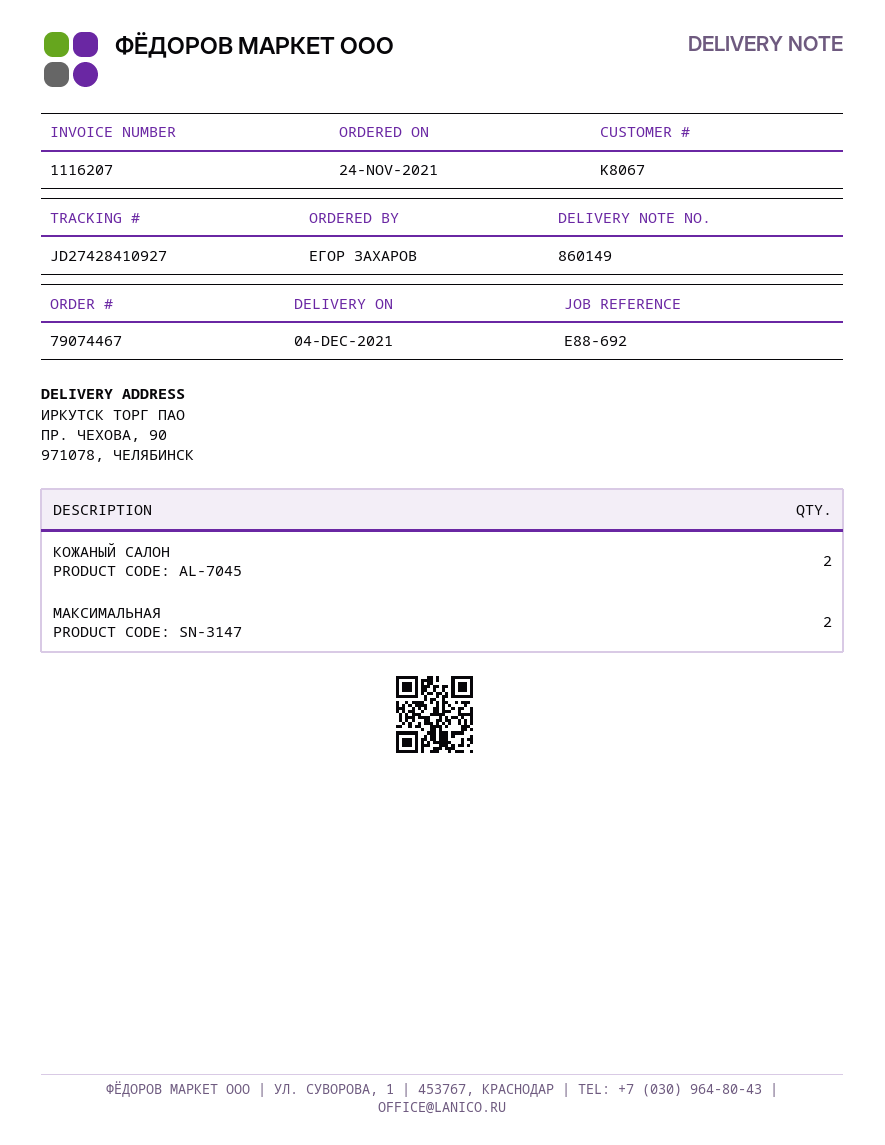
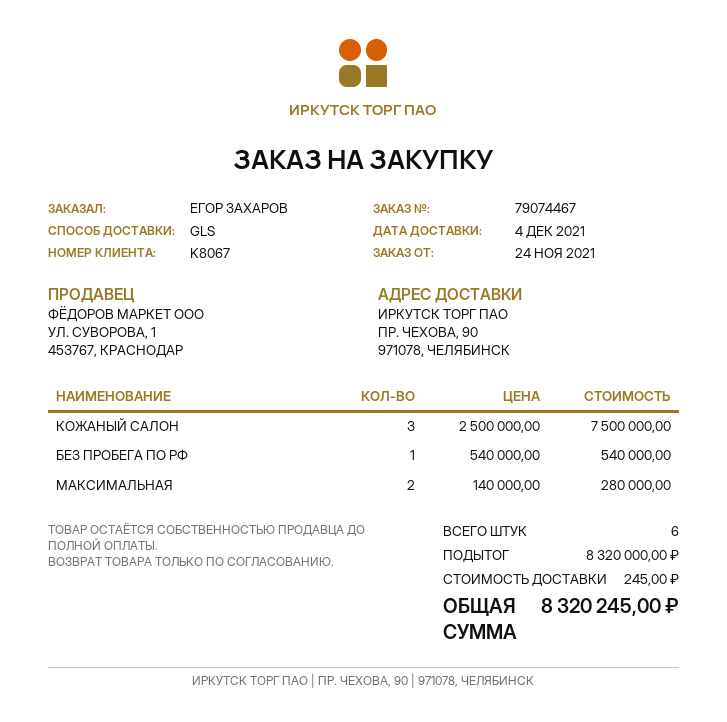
КОЖАНЫЙ САЛОН: 2 -> 3
БЕЗ ПРОБЕГА ПО РФ: none -> 1

